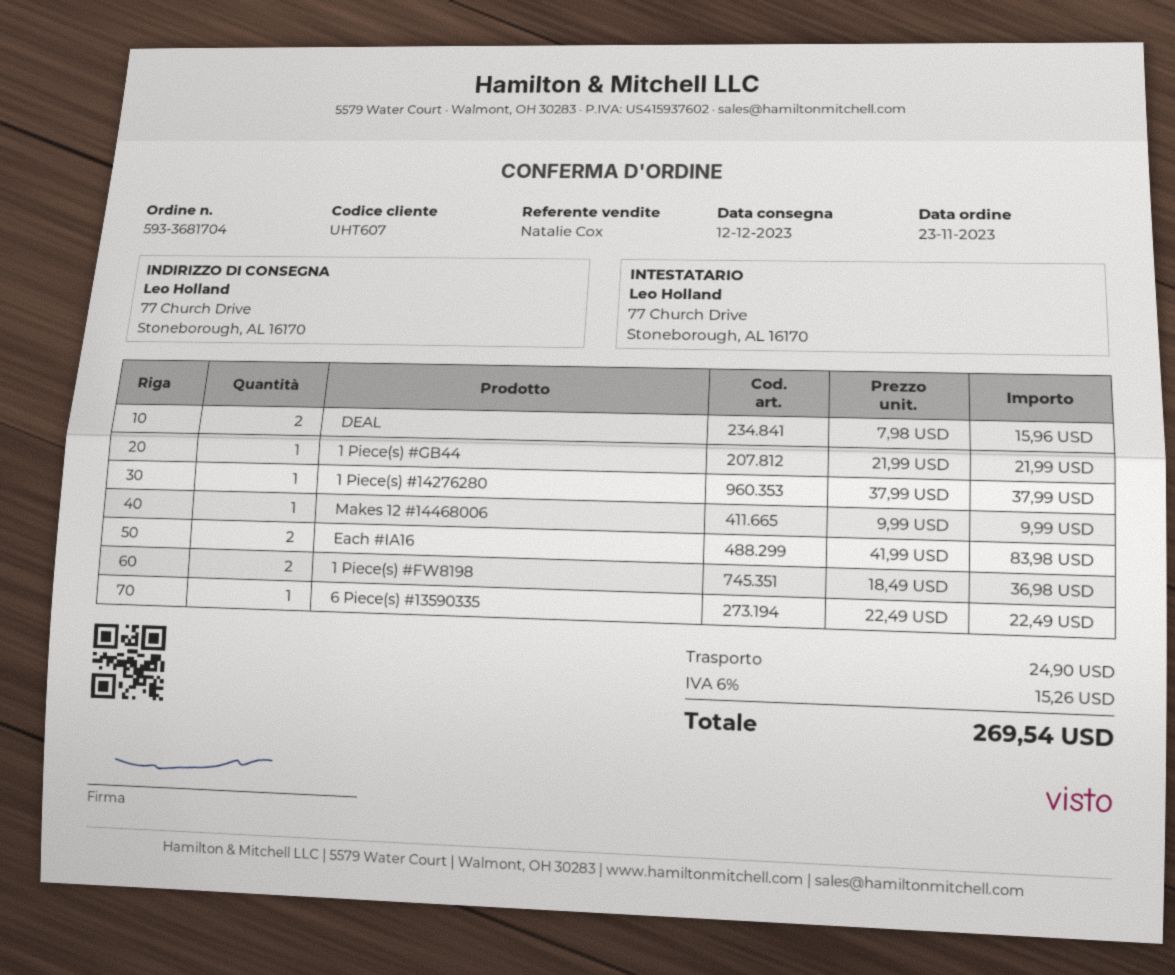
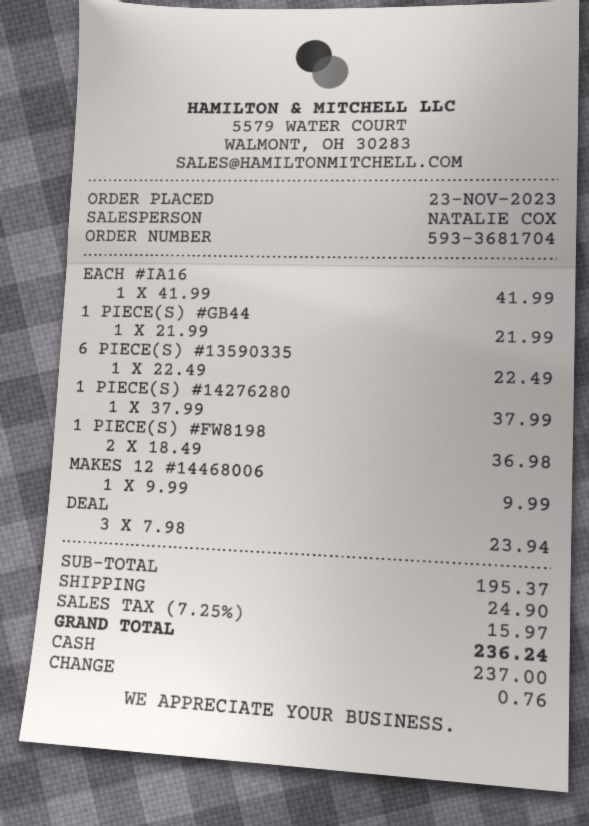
DEAL: 2 x 7.98 = 15.96 -> 3 x 7.98 = 23.94
Each #IA16: 2 x 41.99 = 83.98 -> 1 x 41.99 = 41.99
tax: 6% = 15.26 -> 7.25% = 15.97
total: 269.54 -> 236.24

